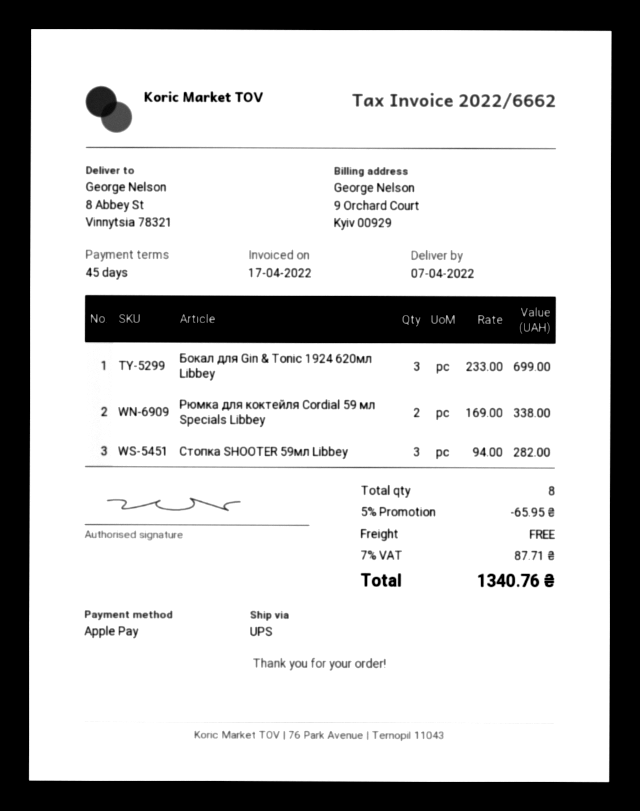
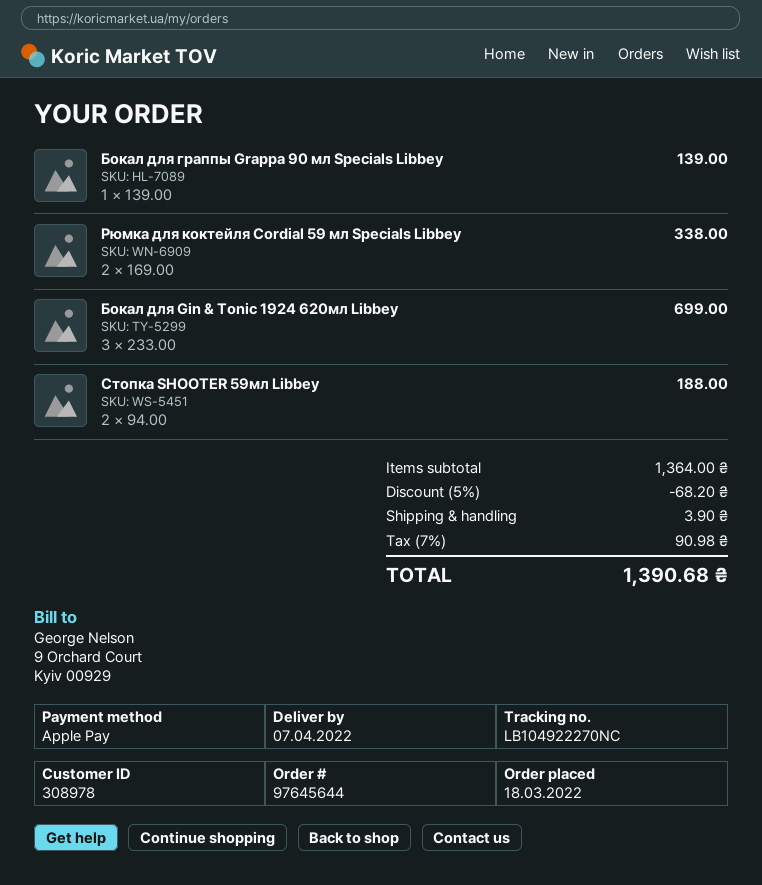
Стопка SHOOTER 59мл Libbey: 3 x 94.00 = 282.00 -> 2 x 94.00 = 188.00
Бокал для граппы Grappa 90 мл Specials Libbey: none -> 1 x 139.00 = 139.00
discount: 5% = 65.95 -> 5% = 68.20
shipping: 0.00 -> 3.90
tax: 7% = 87.71 -> 7% = 90.98
total: 1340.76 -> 1390.68

